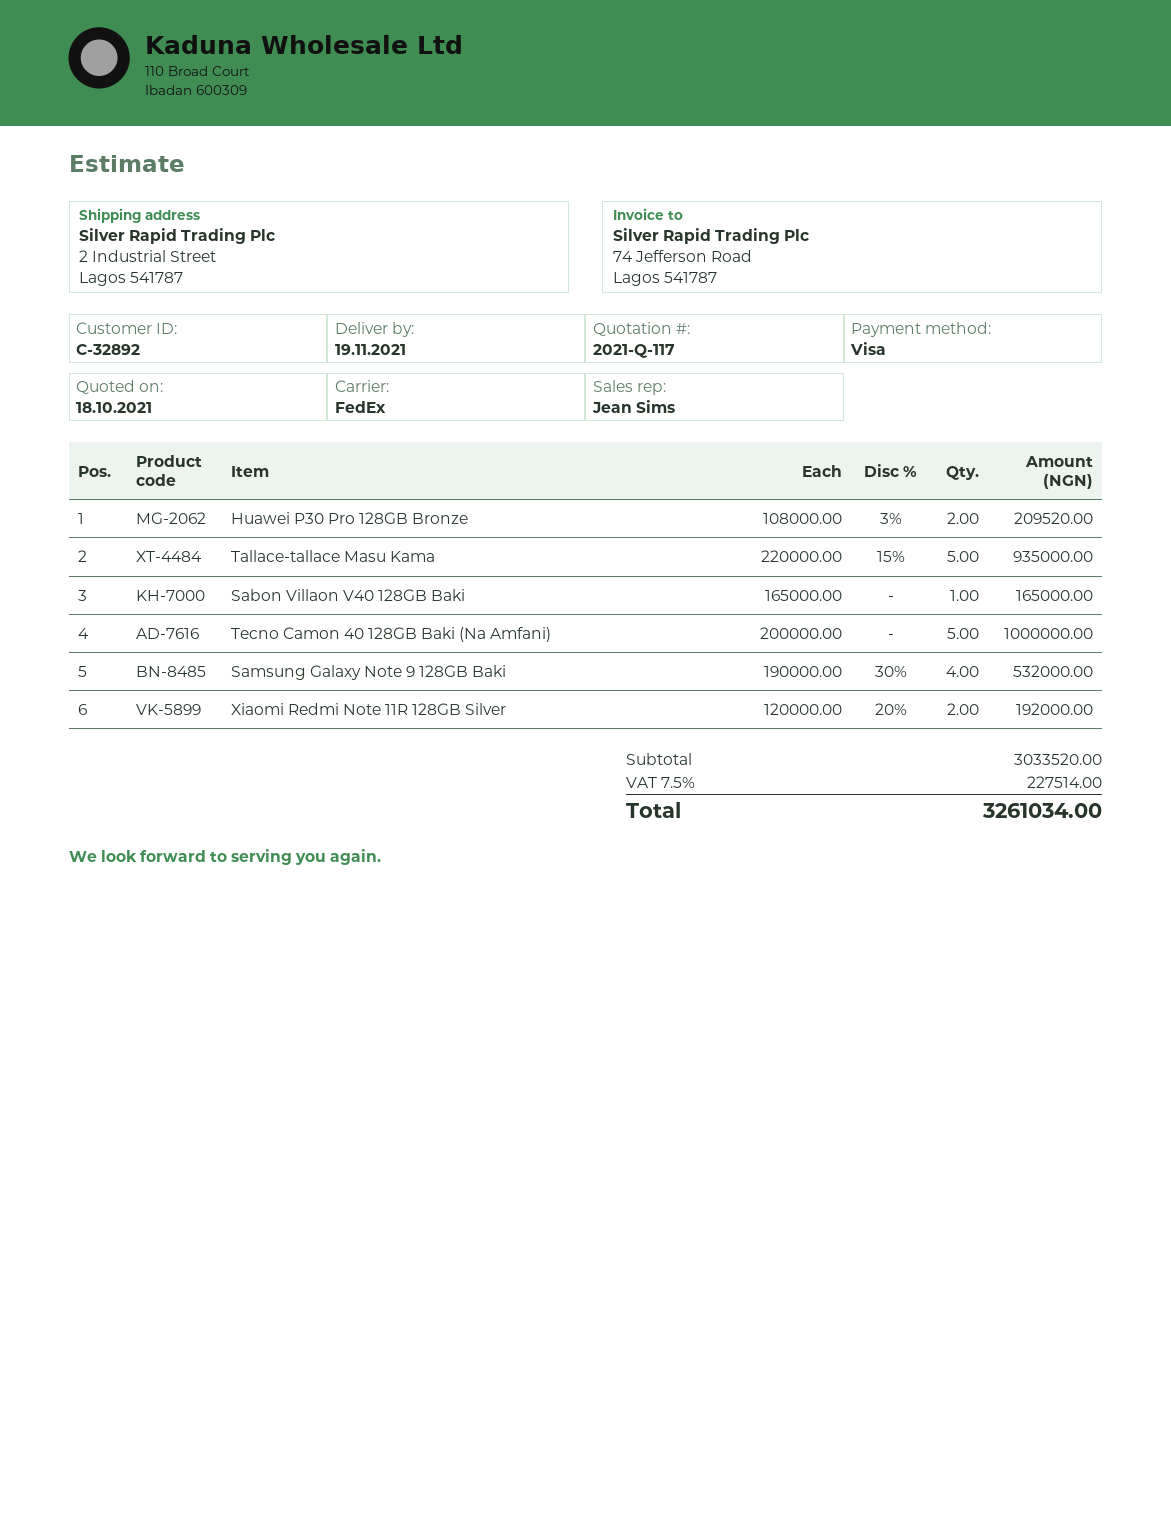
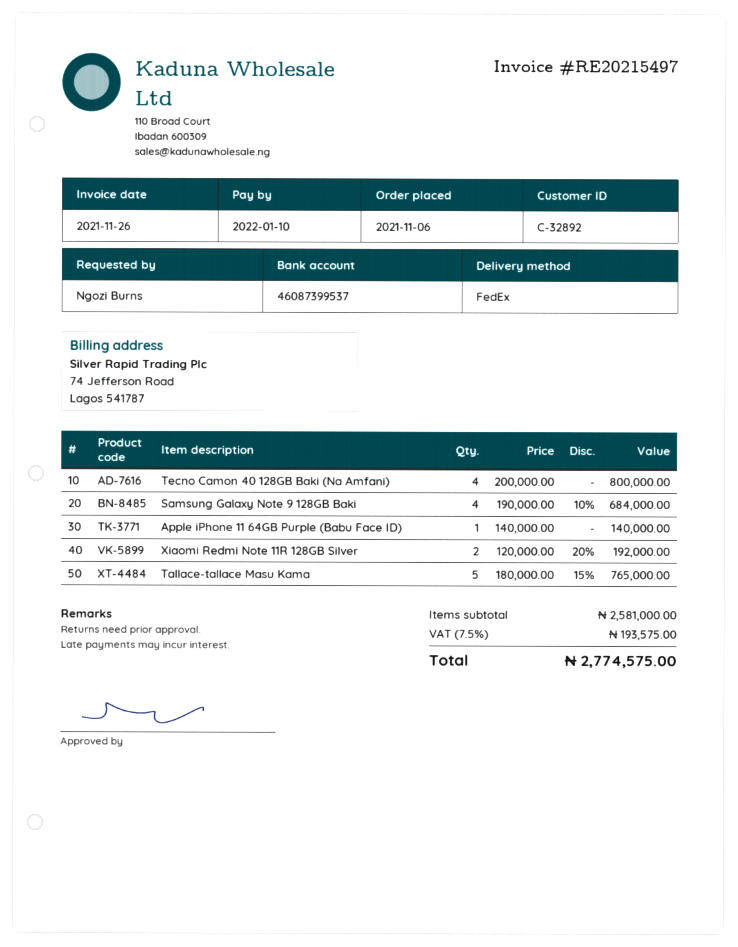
Huawei P30 Pro 128GB Bronze: 2 x 108000.00 - 3% = 209520.00 -> none
Tallace-tallace Masu Kama: 5 x 220000.00 - 15% = 935000.00 -> 5 x 180000.00 - 15% = 765000.00
Sabon Villaon V40 128GB Baki: 1 x 165000.00 = 165000.00 -> none
Tecno Camon 40 128GB Baki (Na Amfani): 5 x 200000.00 = 1000000.00 -> 4 x 200000.00 = 800000.00
Samsung Galaxy Note 9 128GB Baki: 4 x 190000.00 - 30% = 532000.00 -> 4 x 190000.00 - 10% = 684000.00
Apple iPhone 11 64GB Purple (Babu Face ID): none -> 1 x 140000.00 = 140000.00
subtotal: 3033520.00 -> 2581000.00
tax: 7.5% = 227514.00 -> 7.5% = 193575.00
total: 3261034.00 -> 2774575.00

